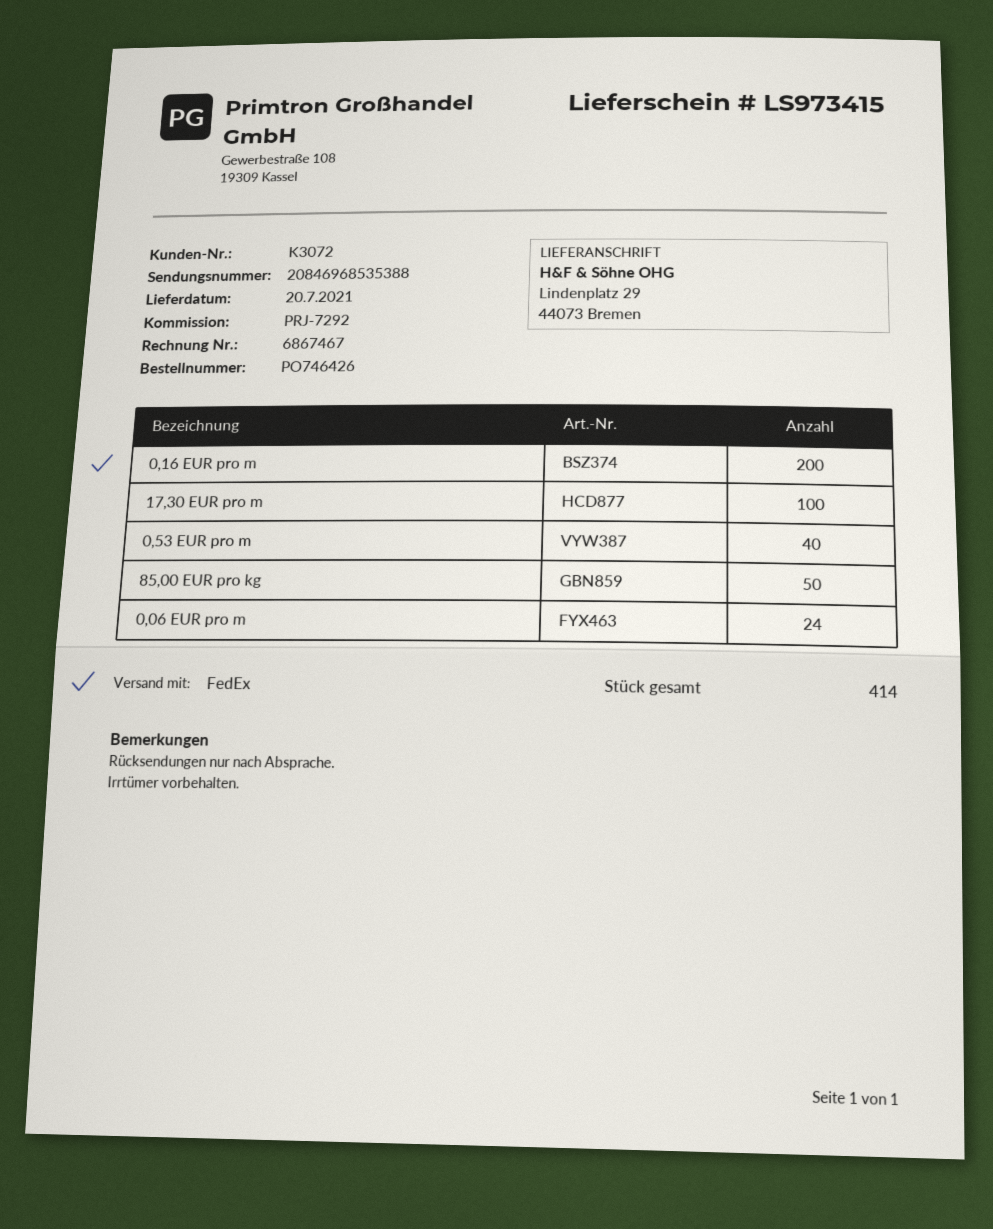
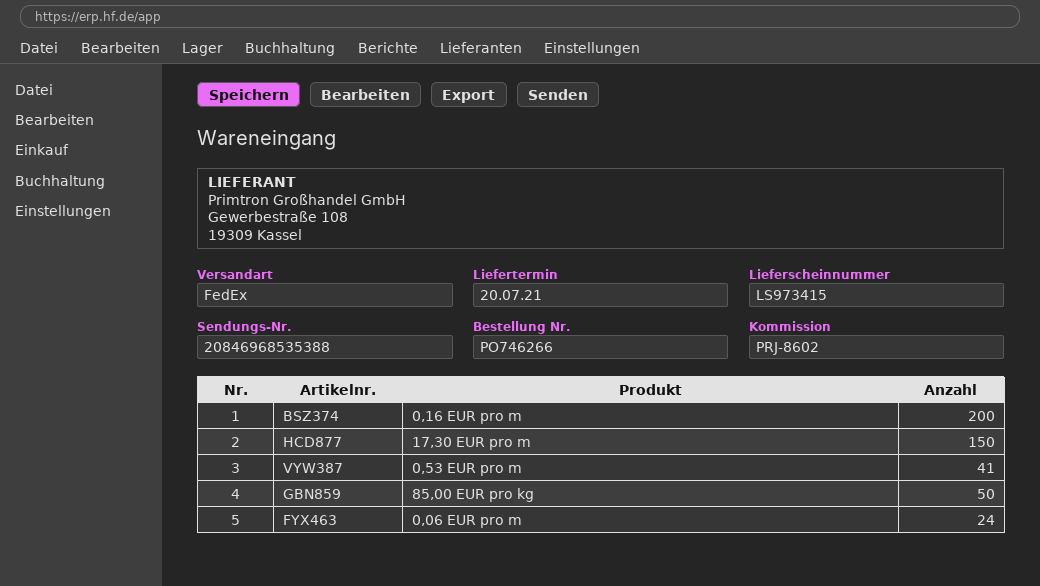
order number: PO746426 -> PO746266
reference: PRJ-7292 -> PRJ-8602
17,30 EUR pro m: 100 -> 150
0,53 EUR pro m: 40 -> 41

